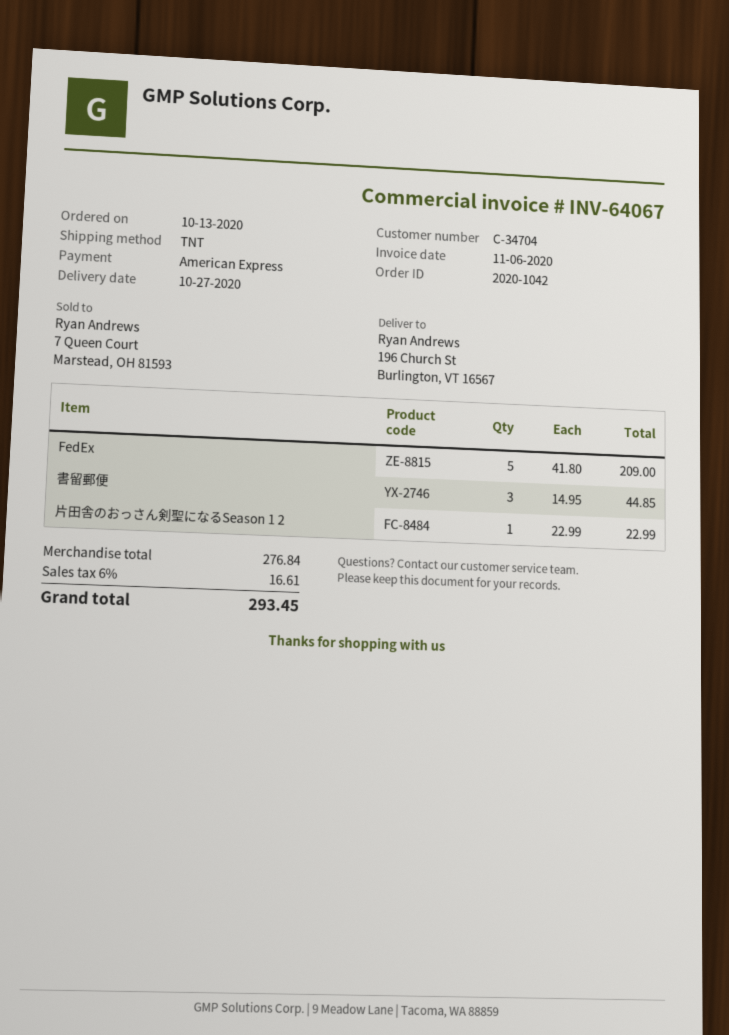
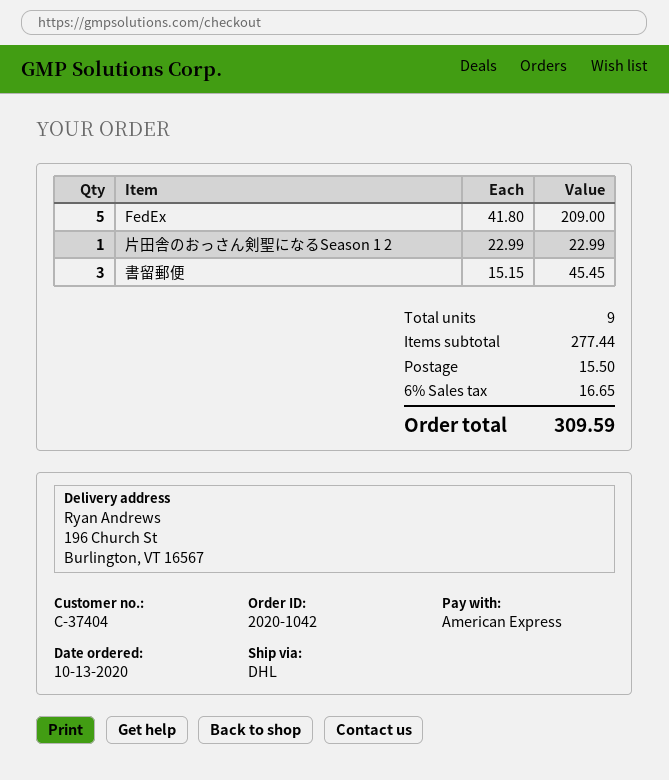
customer number: C-34704 -> C-37404
shipping method: TNT -> DHL
書留郵便: 3 x 14.95 = 44.85 -> 3 x 15.15 = 45.45
subtotal: 276.84 -> 277.44
shipping: none -> 15.50
tax: 6% = 16.61 -> 6% = 16.65
total: 293.45 -> 309.59

